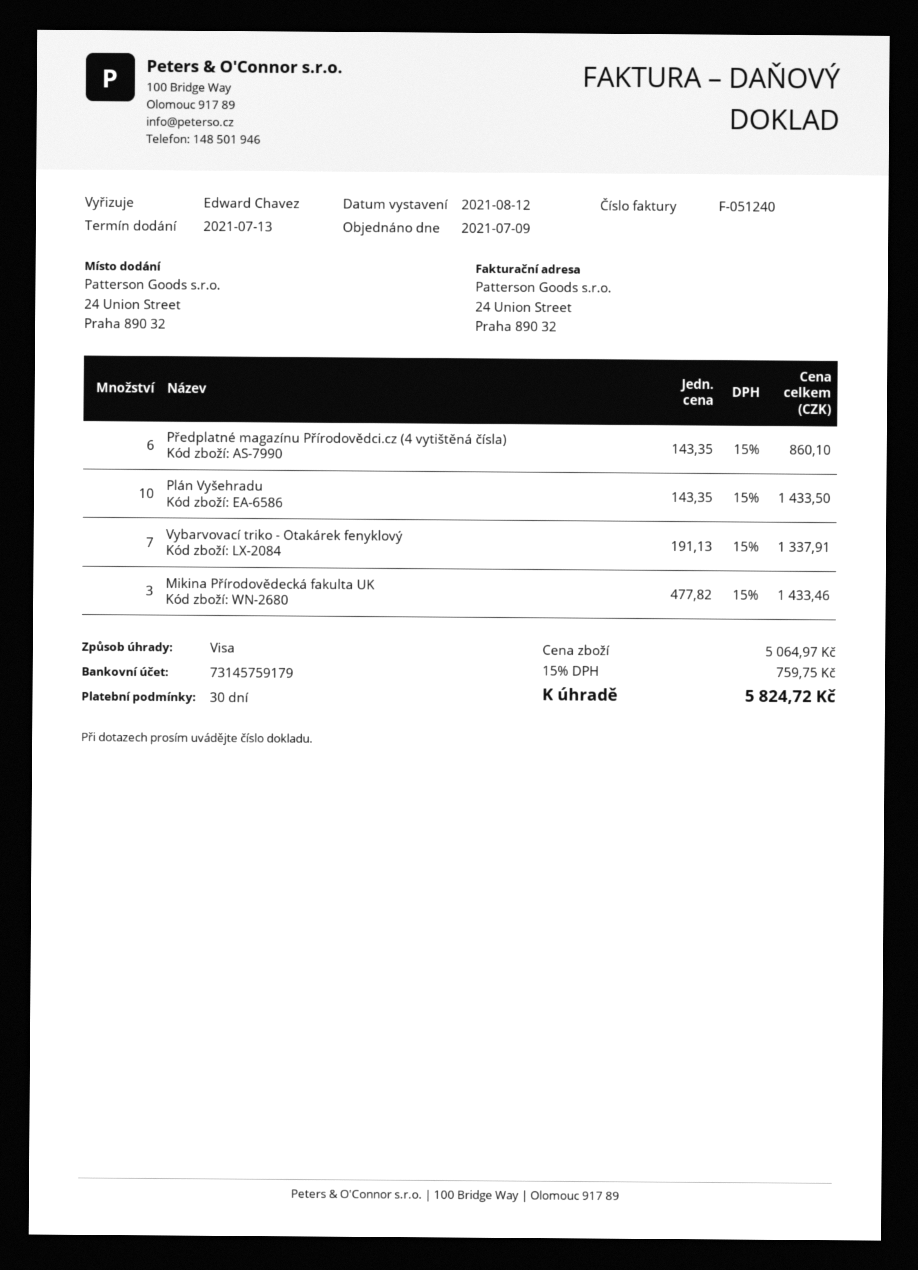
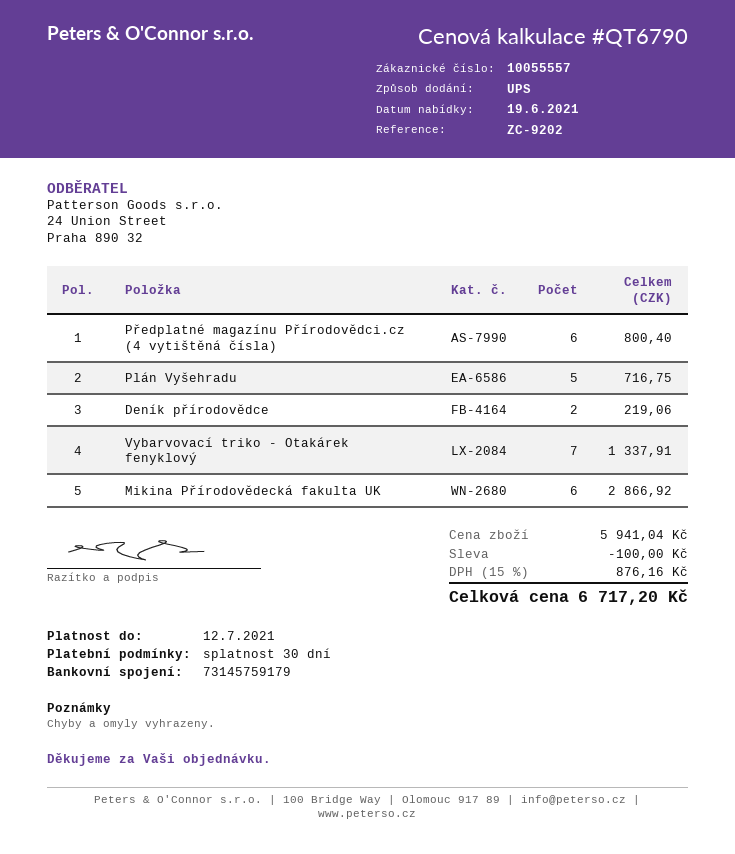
Předplatné magazínu Přírodovědci.cz (4 vytištěná čísla): 6 for 860.10 -> 6 for 800.40
Plán Vyšehradu: 10 for 1433.50 -> 5 for 716.75
Mikina Přírodovědecká fakulta UK: 3 for 1433.46 -> 6 for 2866.92
Deník přírodovědce: none -> 2 for 219.06
subtotal: 5064.97 -> 5941.04
discount: none -> 100.00
tax: 15% = 759.75 -> 15% = 876.16
total: 5824.72 -> 6717.20

